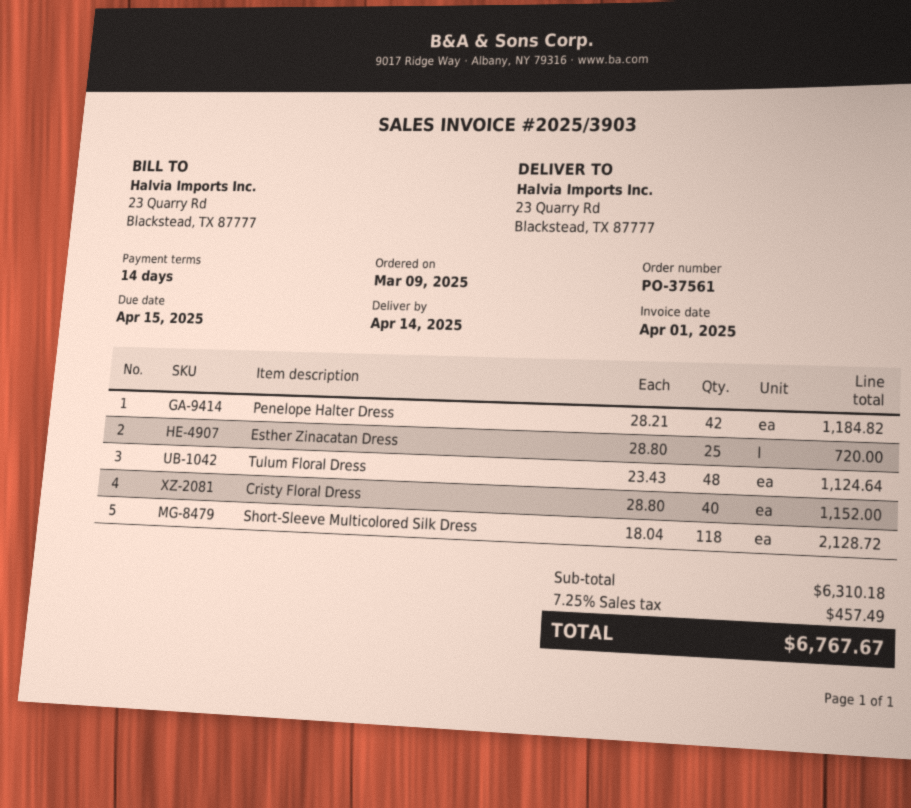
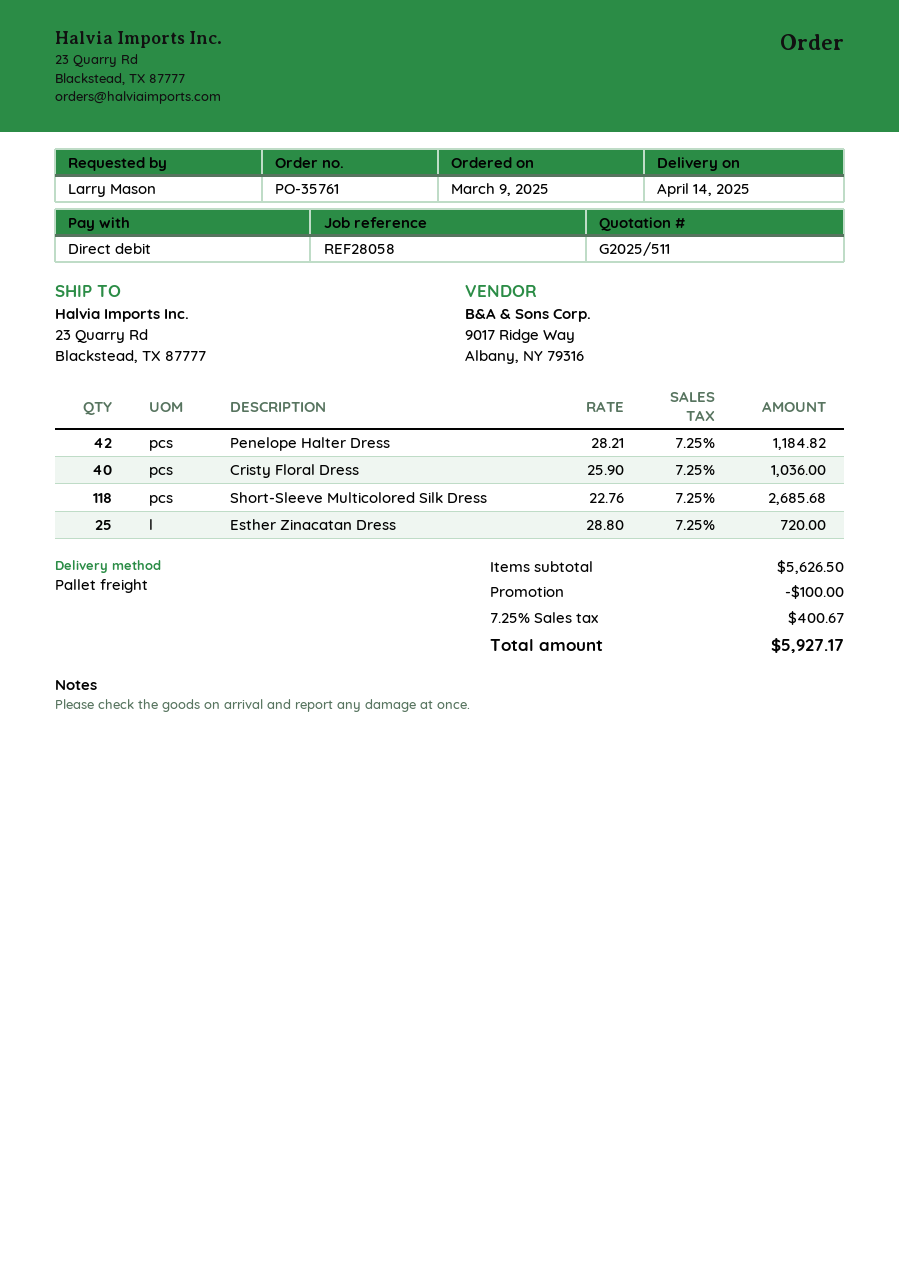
order number: PO-37561 -> PO-35761
Tulum Floral Dress: 48 x 23.43 = 1124.64 -> none
Cristy Floral Dress: 40 x 28.80 = 1152.00 -> 40 x 25.90 = 1036.00
Short-Sleeve Multicolored Silk Dress: 118 x 18.04 = 2128.72 -> 118 x 22.76 = 2685.68
subtotal: 6310.18 -> 5626.50
discount: none -> 100.00
tax: 7.25% = 457.49 -> 7.25% = 400.67
total: 6767.67 -> 5927.17

